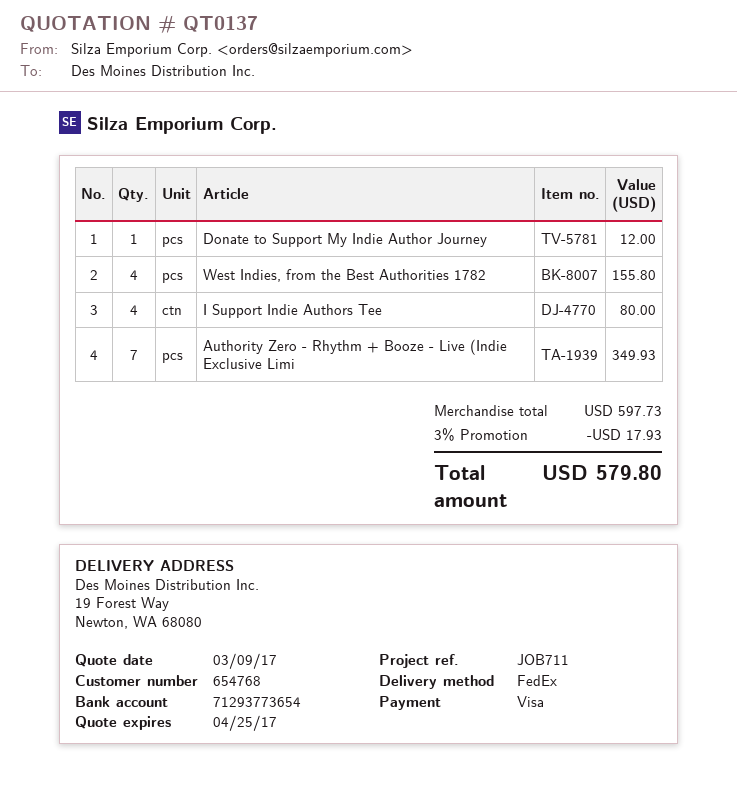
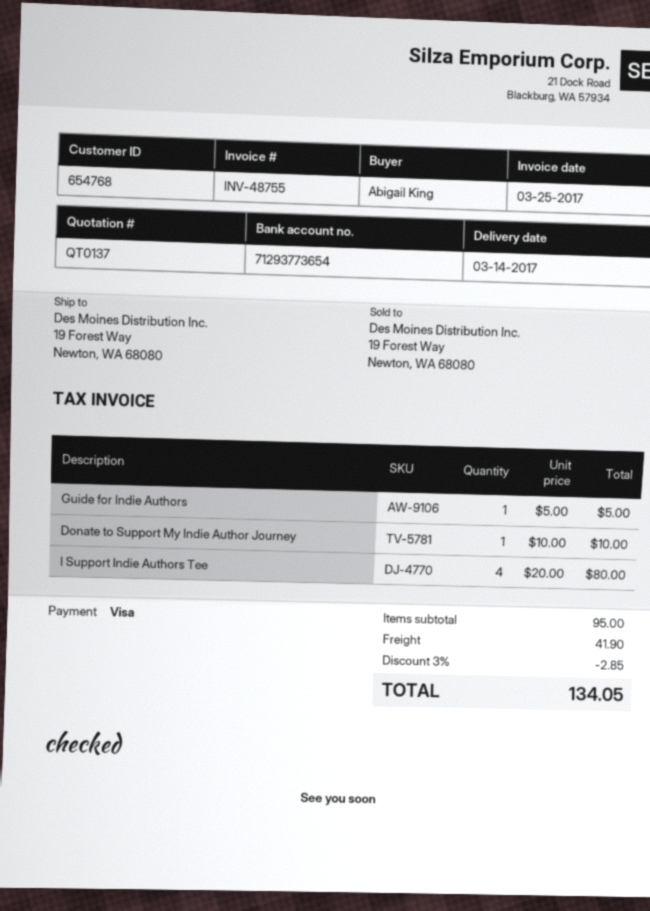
Donate to Support My Indie Author Journey: 1 for 12.00 -> 1 for 10.00
West Indies, from the Best Authorities 1782: 4 for 155.80 -> none
Authority Zero - Rhythm + Booze - Live (Indie Exclusive Limi: 7 for 349.93 -> none
Guide for Indie Authors: none -> 1 for 5.00
subtotal: 597.73 -> 95.00
discount: 3% = 17.93 -> 3% = 2.85
shipping: none -> 41.90
total: 579.80 -> 134.05

